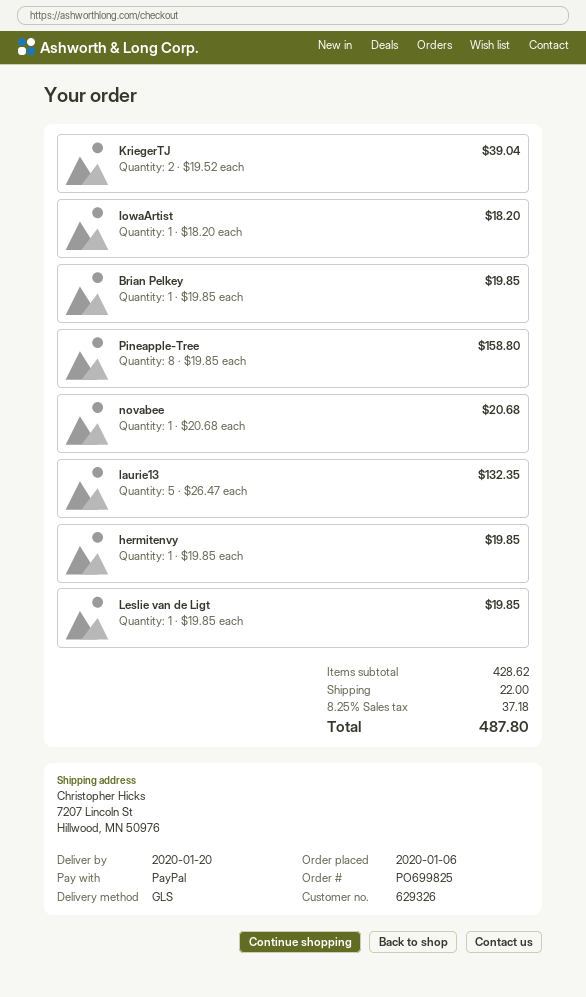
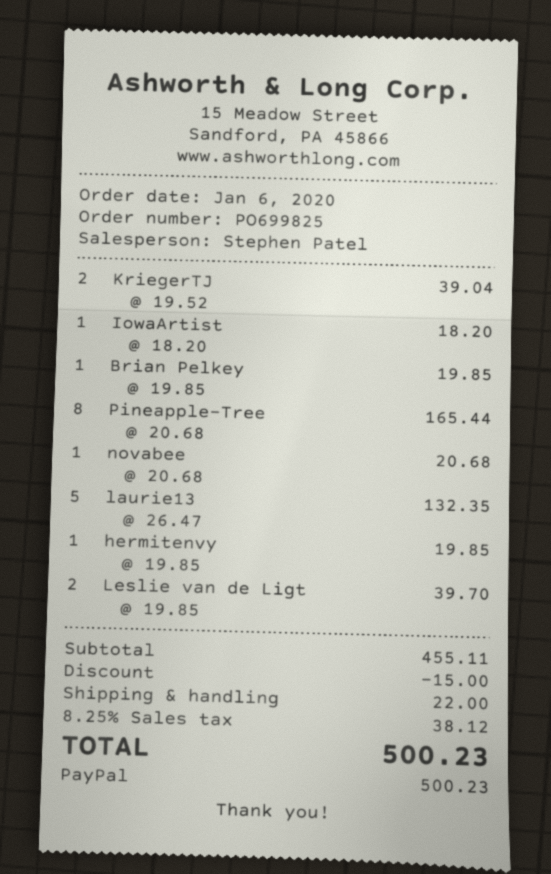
Pineapple-Tree: 8 x 19.85 = 158.80 -> 8 x 20.68 = 165.44
Leslie van de Ligt: 1 x 19.85 = 19.85 -> 2 x 19.85 = 39.70
subtotal: 428.62 -> 455.11
discount: none -> 15.00
tax: 8.25% = 37.18 -> 8.25% = 38.12
total: 487.80 -> 500.23

